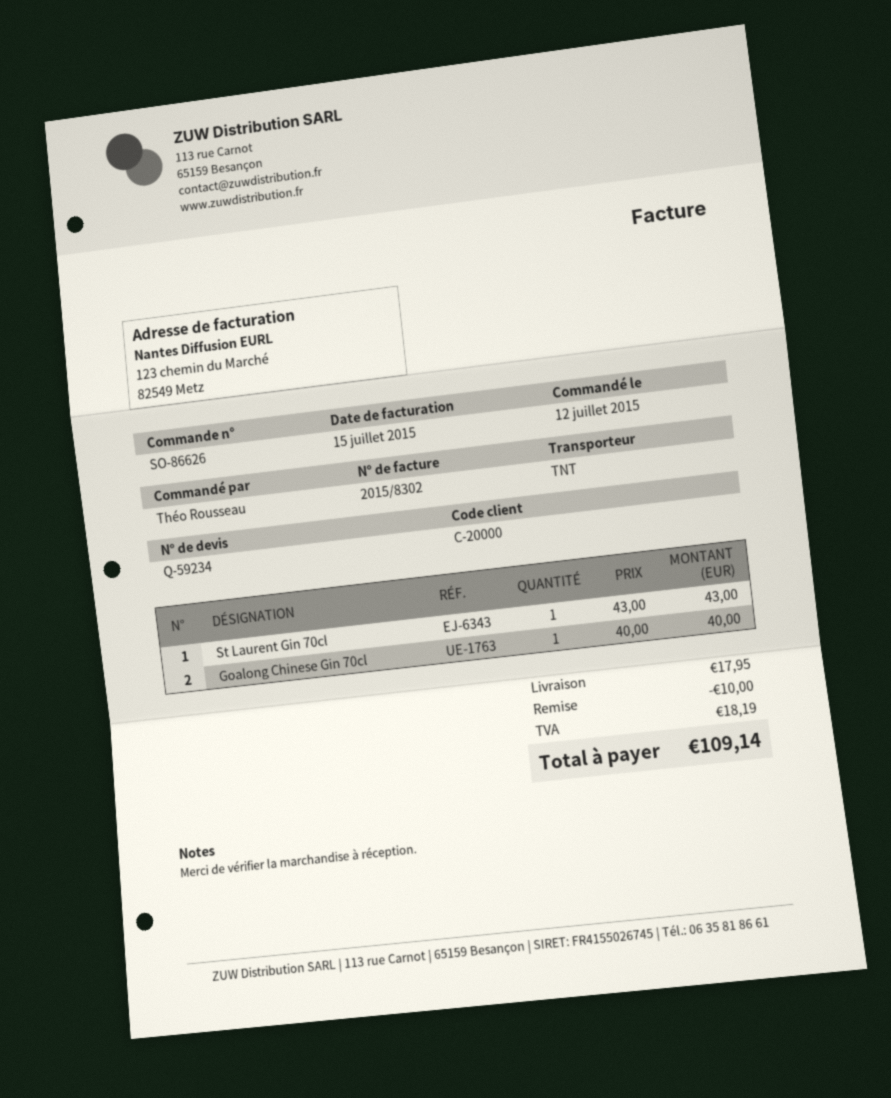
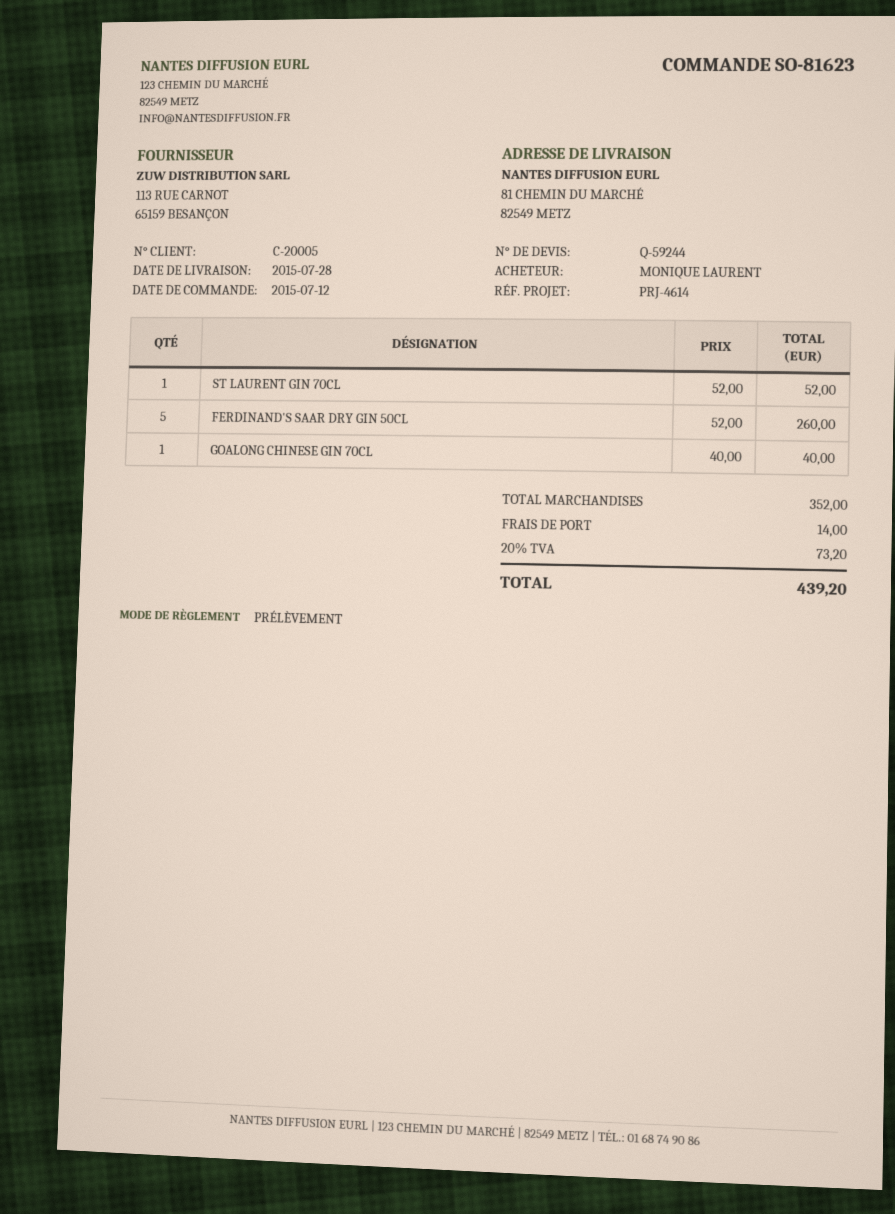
quote number: Q-59234 -> Q-59244
order number: SO-86626 -> SO-81623
customer number: C-20000 -> C-20005
ordered by: Théo Rousseau -> MONIQUE LAURENT
St Laurent Gin 70cl: 1 x 43.00 = 43.00 -> 1 x 52.00 = 52.00
FERDINAND'S SAAR DRY GIN 50CL: none -> 5 x 52.00 = 260.00
discount: 10.00 -> none
shipping: 17.95 -> 14.00
tax: 18.19 -> 73.20
total: 109.14 -> 439.20

